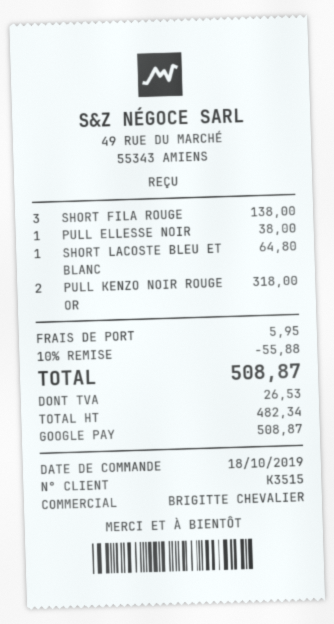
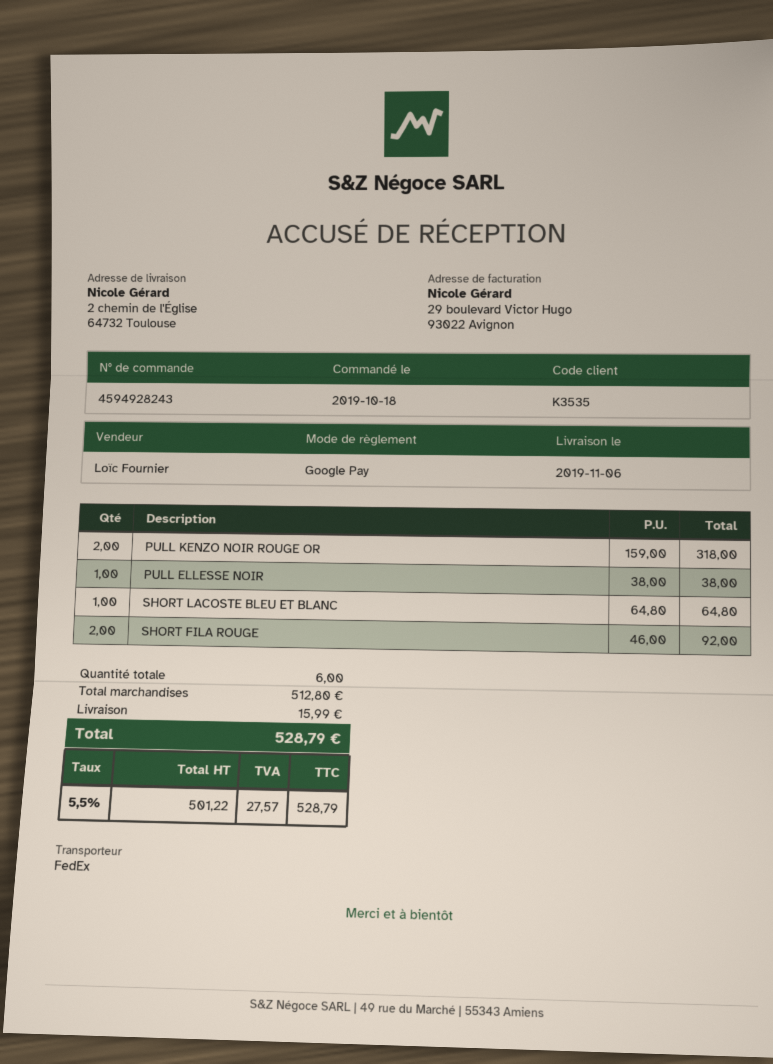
customer number: K3515 -> K3535
sales rep: BRIGITTE CHEVALIER -> Loïc Fournier
SHORT FILA ROUGE: 3 for 138.00 -> 2 for 92.00
discount: 10% = 55.88 -> none
shipping: 5.95 -> 15.99
net: 482.34 -> 501.22
tax: 26.53 -> 27.57
total: 508.87 -> 528.79

